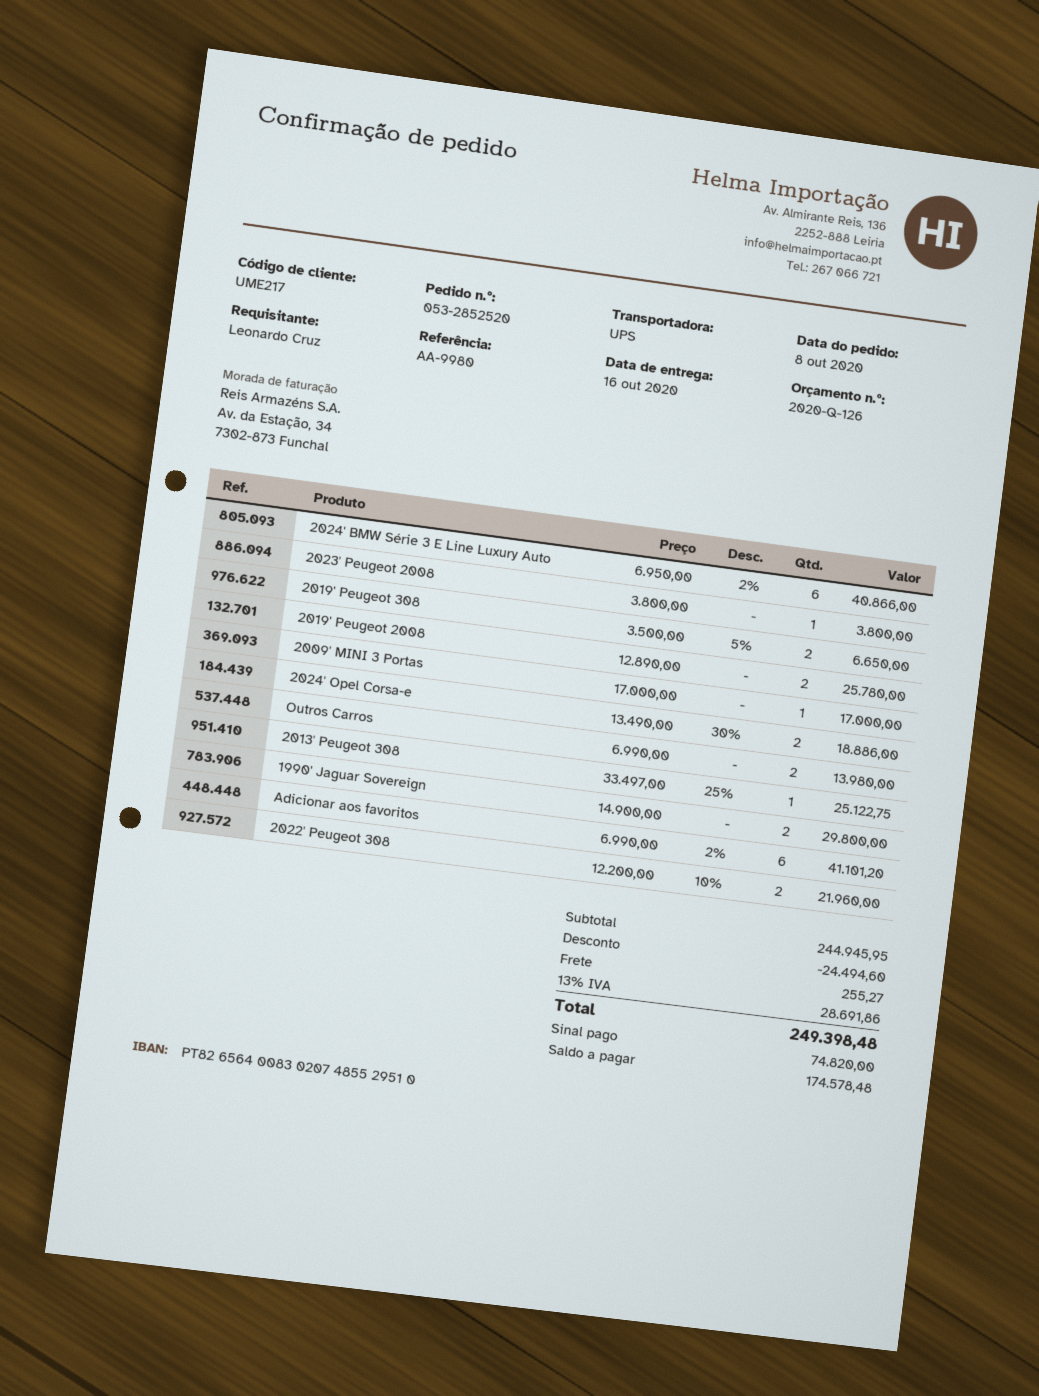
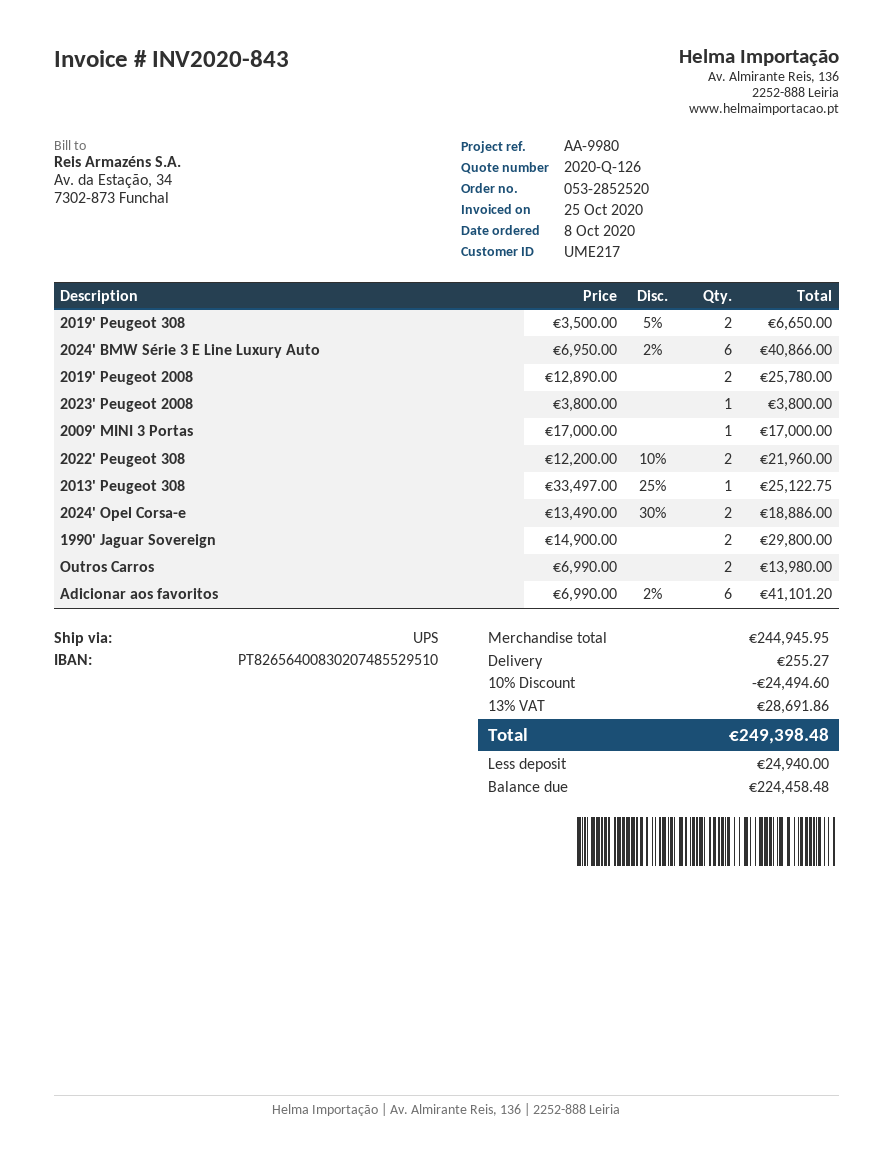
deposit: 74820.00 -> 24940.00
balance: 174578.48 -> 224458.48

